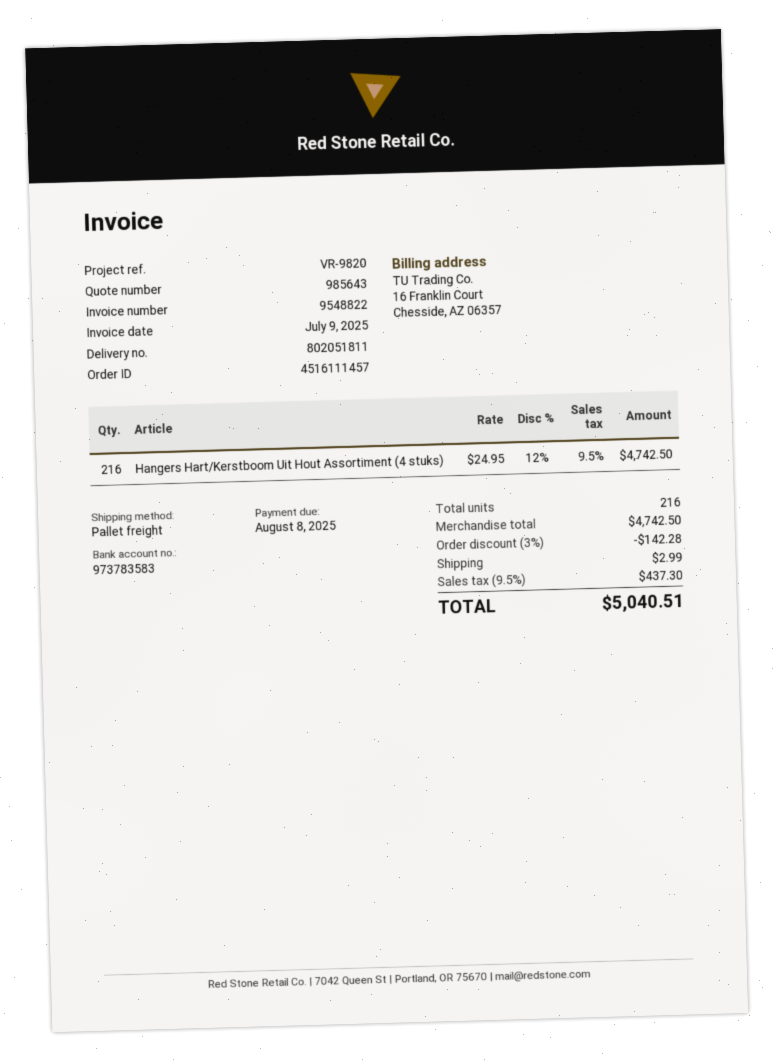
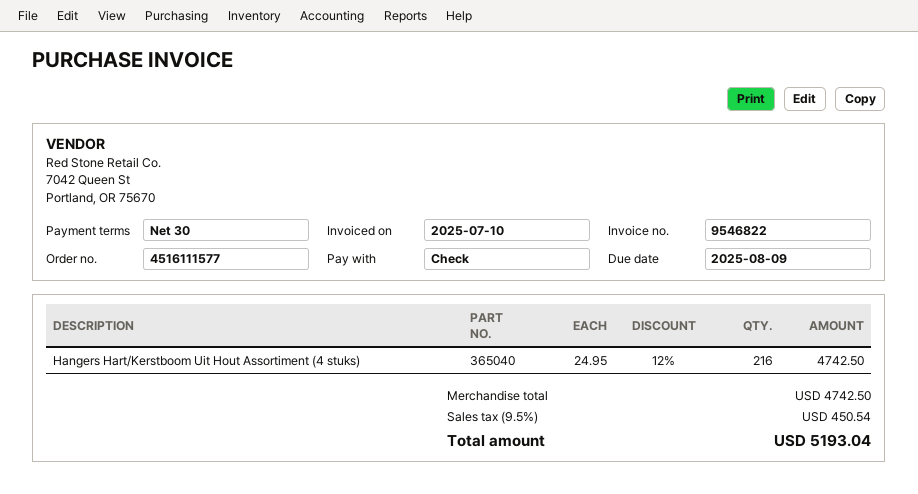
order number: 4516111457 -> 4516111577
invoice number: 9548822 -> 9546822
invoice date: 2025-07-09 -> 2025-07-10
due date: 2025-08-08 -> 2025-08-09
discount: 3% = 142.28 -> none
shipping: 2.99 -> none
tax: 9.5% = 437.30 -> 9.5% = 450.54
total: 5040.51 -> 5193.04

